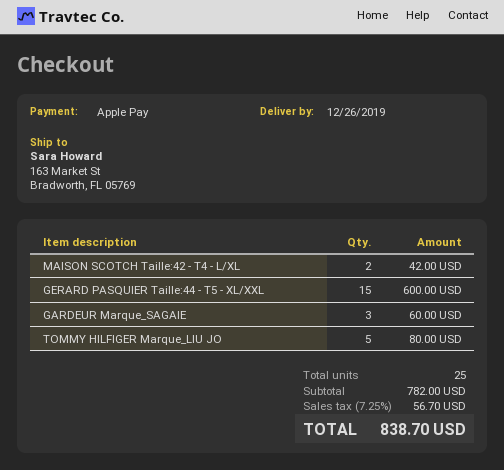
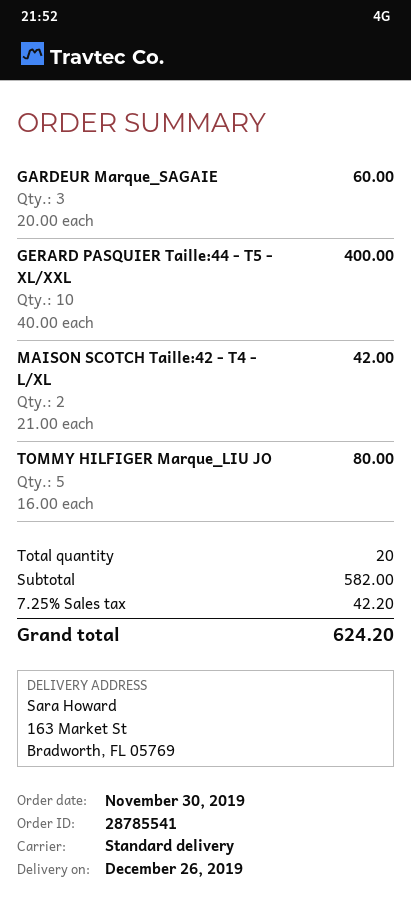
GERARD PASQUIER Taille:44 - T5 - XL/XXL: 15 for 600.00 -> 10 for 400.00
total quantity: 25 -> 20
subtotal: 782.00 -> 582.00
tax: 7.25% = 56.70 -> 7.25% = 42.20
total: 838.70 -> 624.20

